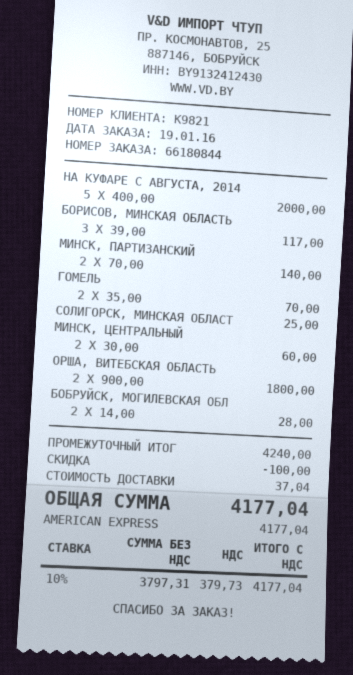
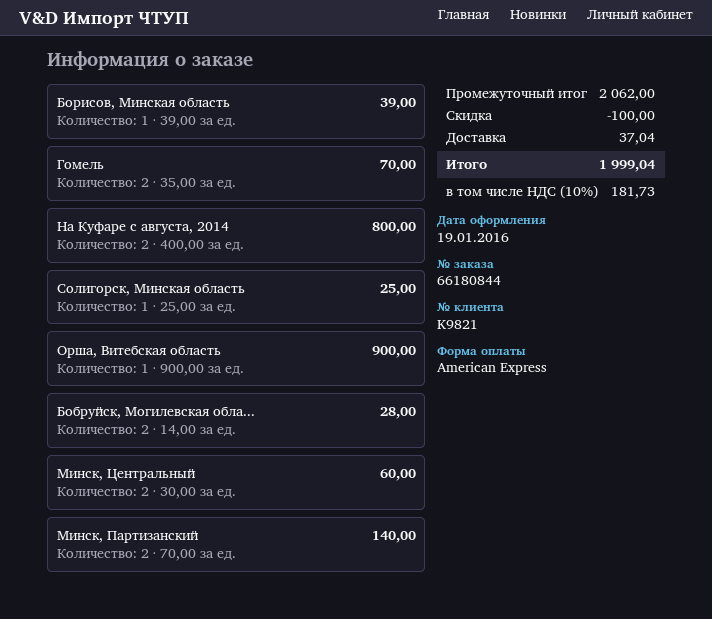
НА КУФАРЕ С АВГУСТА, 2014: 5 x 400.00 = 2000.00 -> 2 x 400.00 = 800.00
БОРИСОВ, МИНСКАЯ ОБЛАСТЬ: 3 x 39.00 = 117.00 -> 1 x 39.00 = 39.00
ОРША, ВИТЕБСКАЯ ОБЛАСТЬ: 2 x 900.00 = 1800.00 -> 1 x 900.00 = 900.00
subtotal: 4240.00 -> 2062.00
tax: 10% = 379.73 -> 10% = 181.73
total: 4177.04 -> 1999.04

